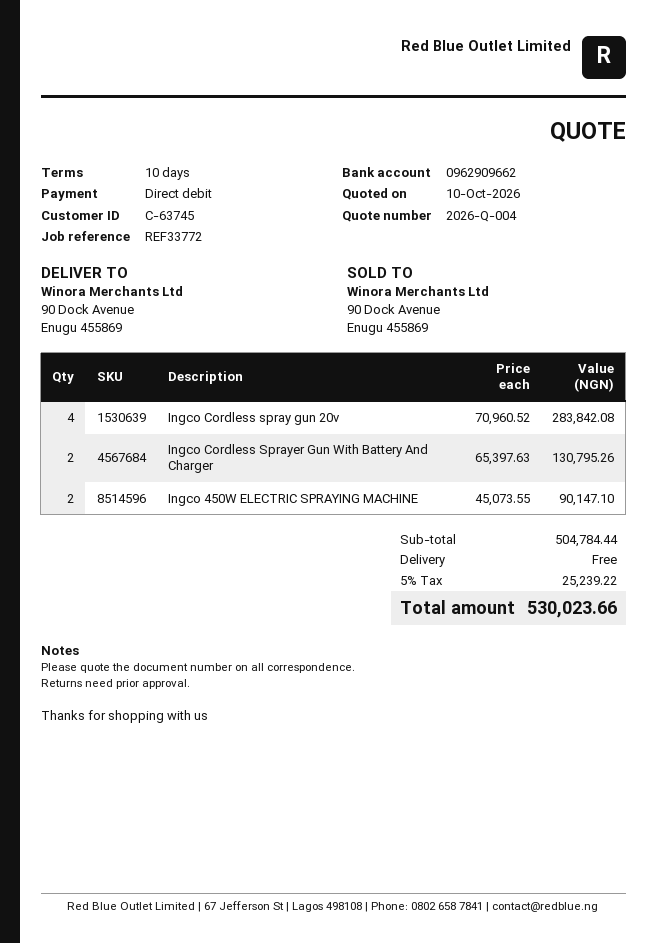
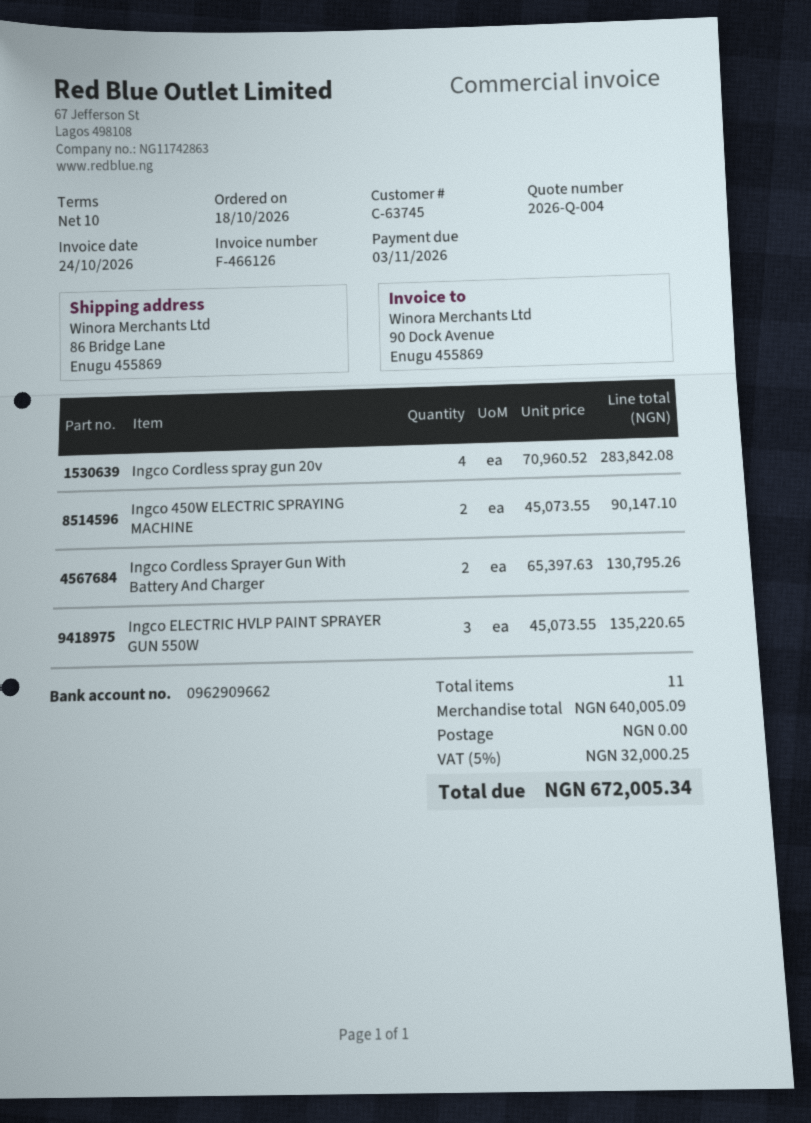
ship to: 90 Dock Avenue, Enugu 455869 -> 86 Bridge Lane, Enugu 455869
Ingco ELECTRIC HVLP PAINT SPRAYER GUN 550W: none -> 3 x 45073.55 = 135220.65
subtotal: 504784.44 -> 640005.09
tax: 5% = 25239.22 -> 5% = 32000.25
total: 530023.66 -> 672005.34

